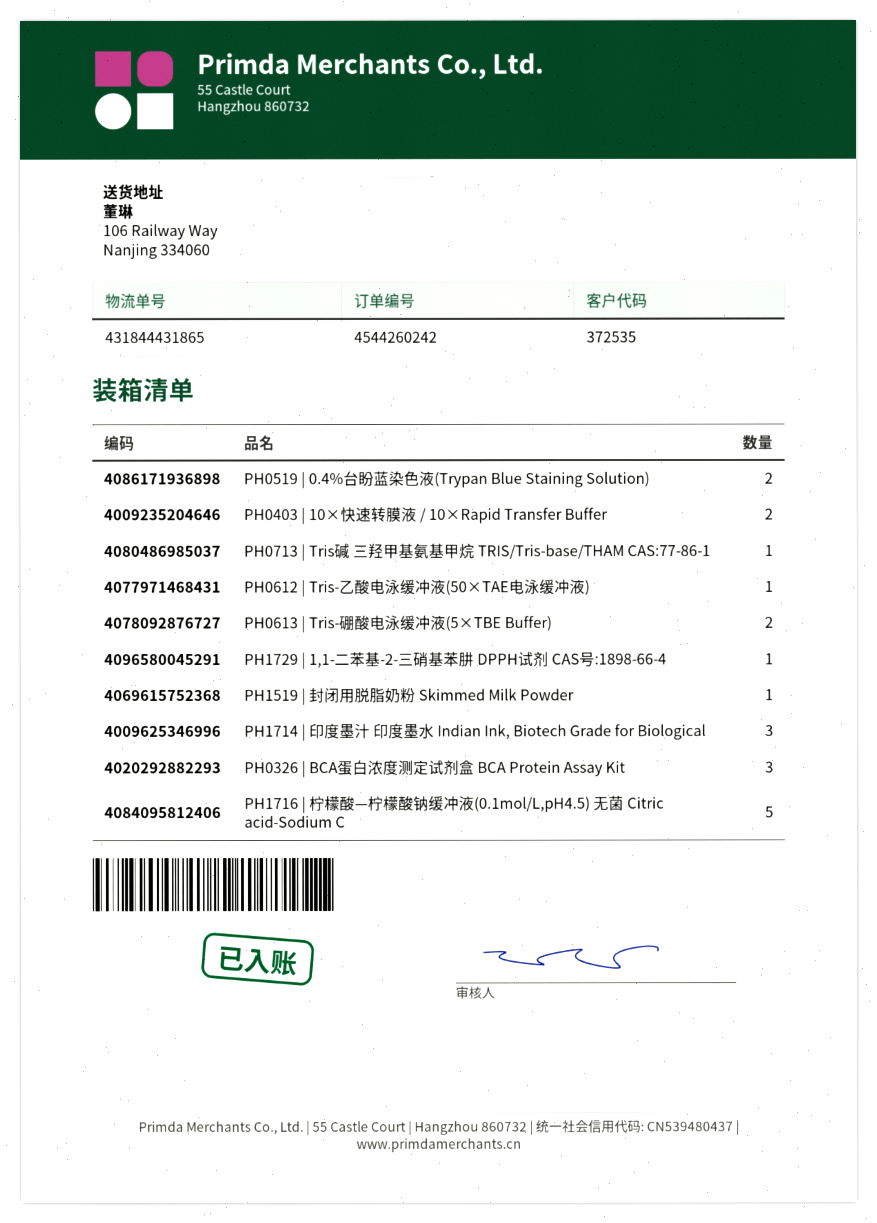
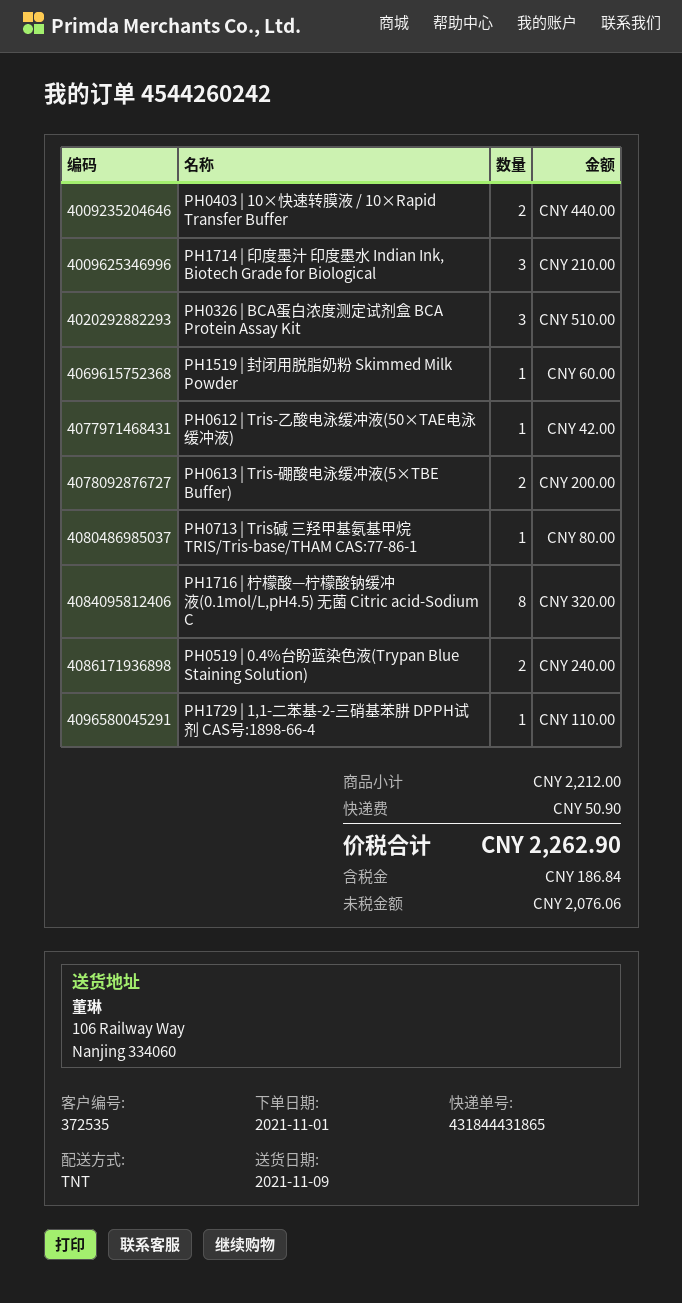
PH1716 | 柠檬酸—柠檬酸钠缓冲液(0.1mol/L,pH4.5) 无菌 Citric acid-Sodium C: 5 -> 8

